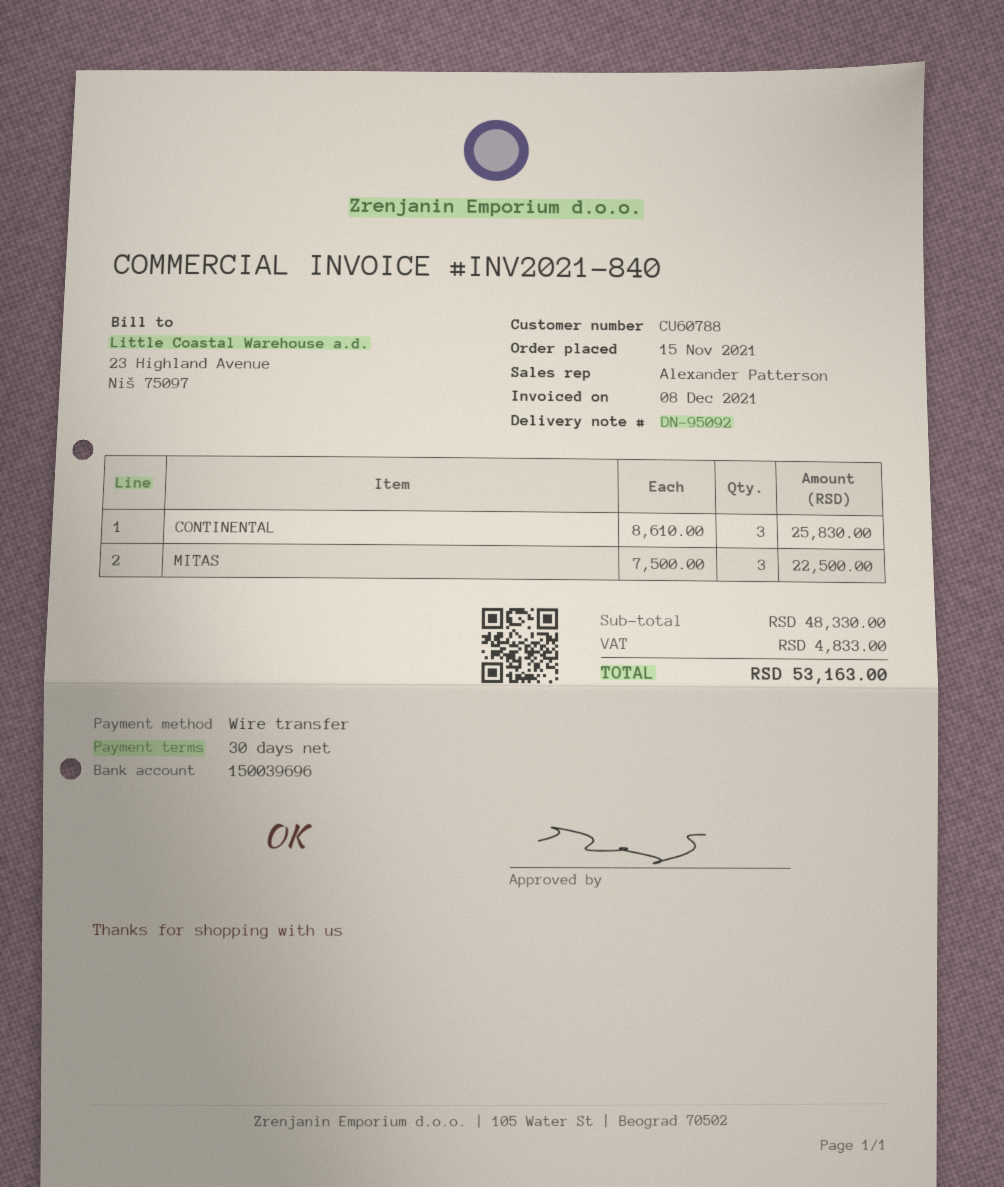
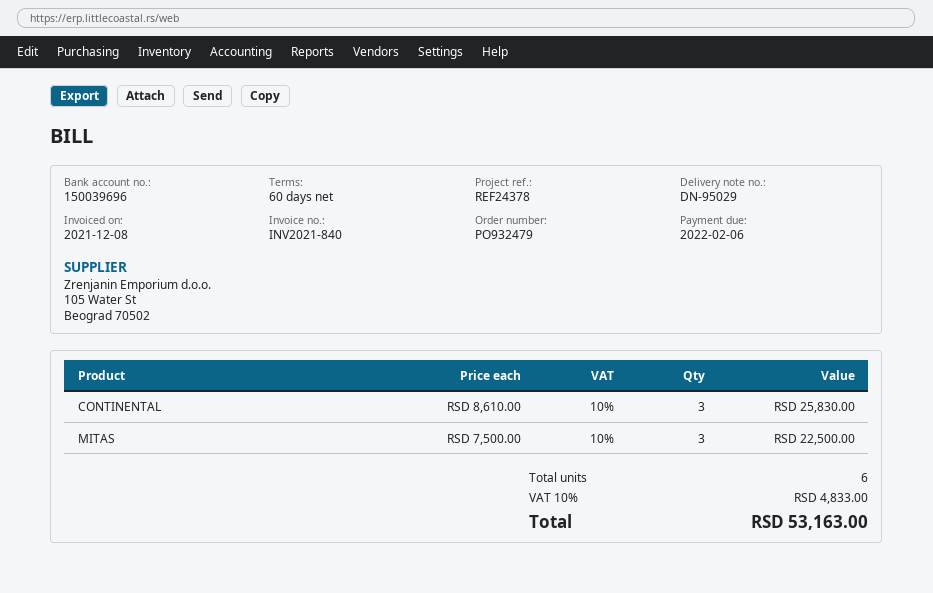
delivery note number: DN-95092 -> DN-95029
payment terms: 30 days -> 60 days

